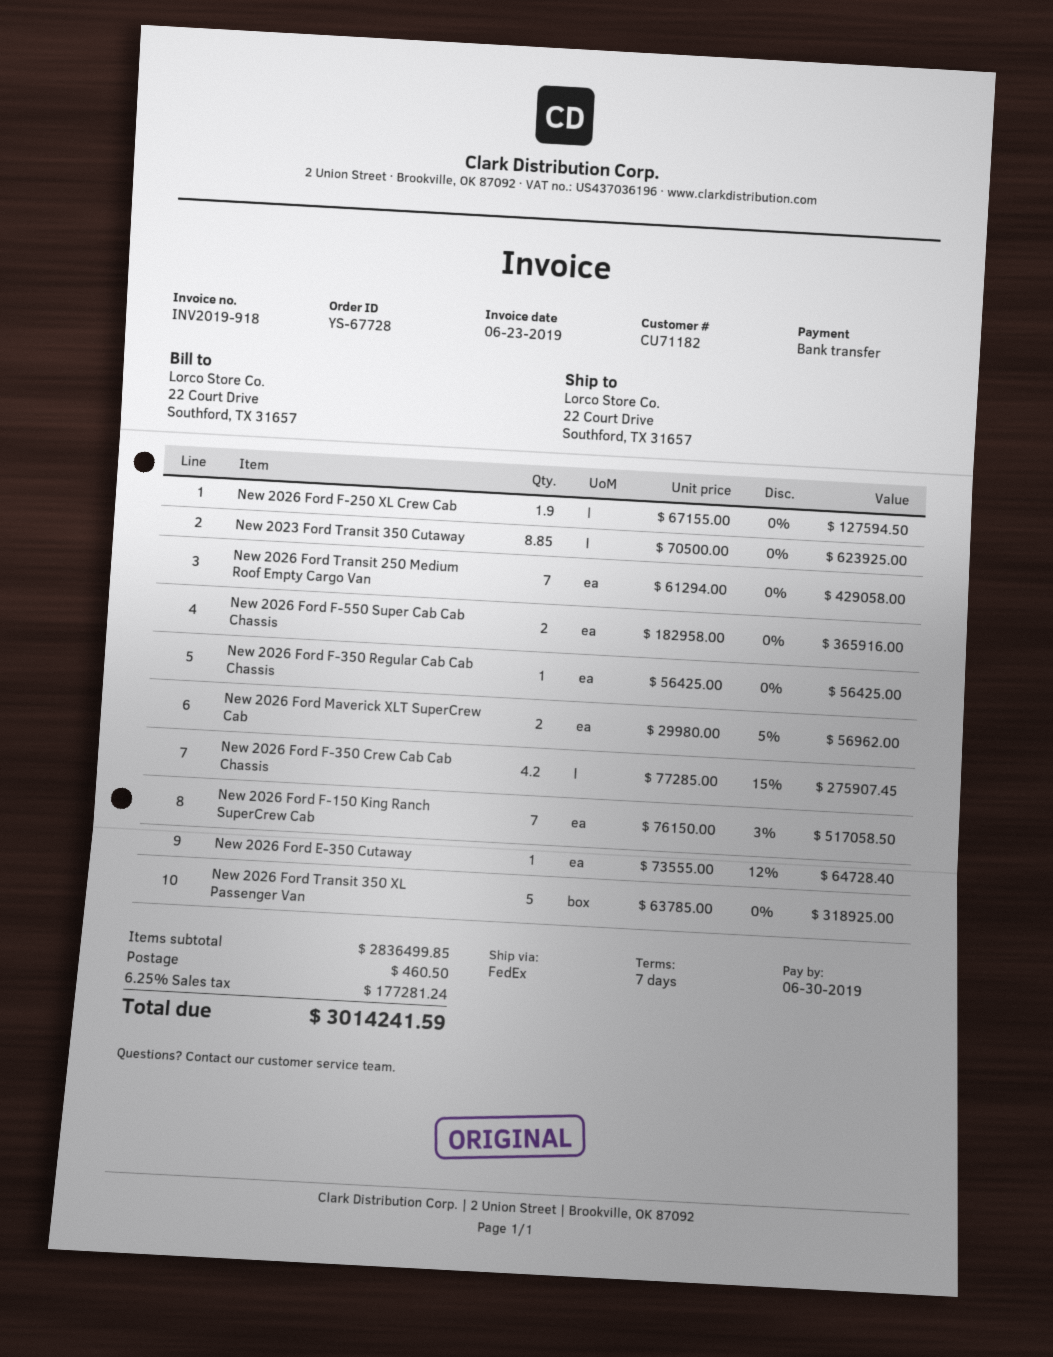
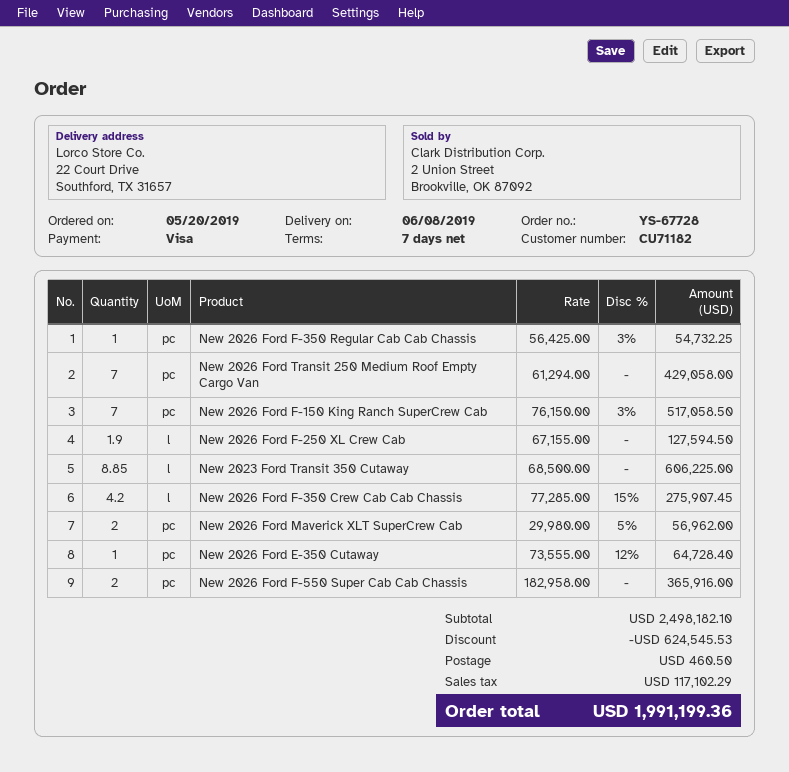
payment method: bank transfer -> Visa
New 2023 Ford Transit 350 Cutaway: 8.85 x 70500.00 = 623925.00 -> 8.85 x 68500.00 = 606225.00
New 2026 Ford F-350 Regular Cab Cab Chassis: 1 x 56425.00 = 56425.00 -> 1 x 56425.00 - 3% = 54732.25
New 2026 Ford Transit 350 XL Passenger Van: 5 x 63785.00 = 318925.00 -> none
subtotal: 2836499.85 -> 2498182.10
discount: none -> 624545.53
tax: 177281.24 -> 117102.29
total: 3014241.59 -> 1991199.36

